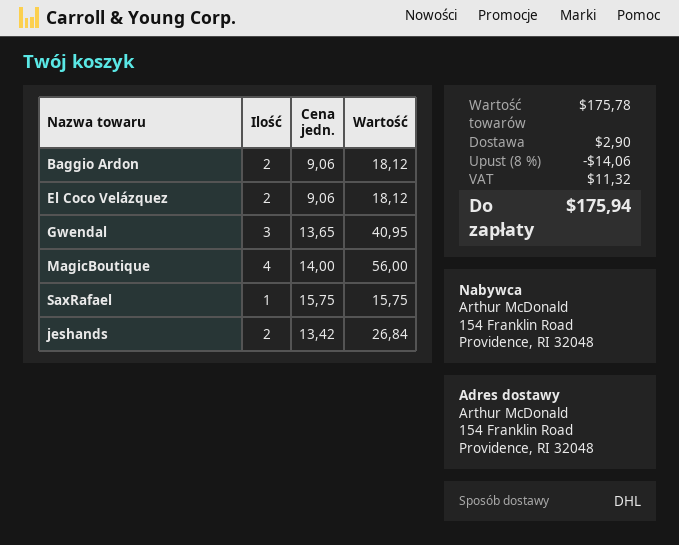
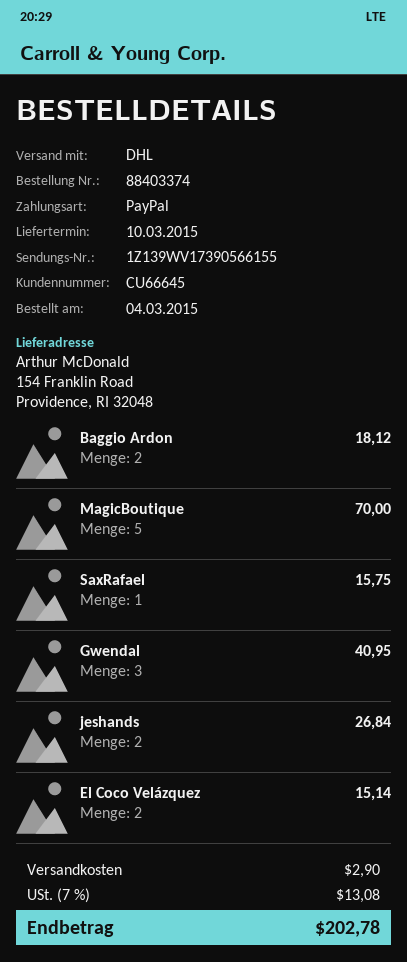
El Coco Velázquez: 2 for 18.12 -> 2 for 15.14
MagicBoutique: 4 for 56.00 -> 5 for 70.00
discount: 8% = 14.06 -> none
tax: 11.32 -> 13.08
total: 175.94 -> 202.78

